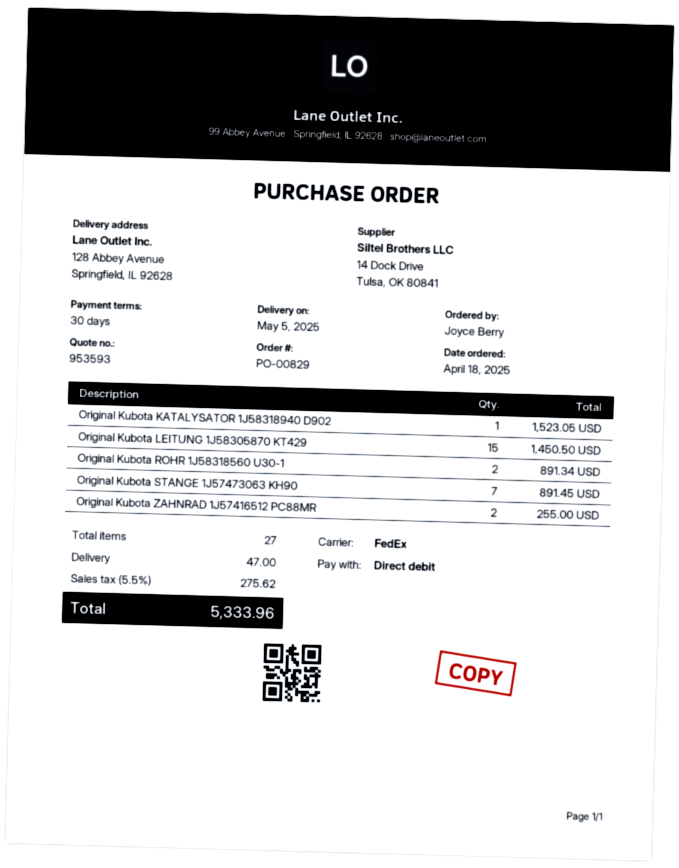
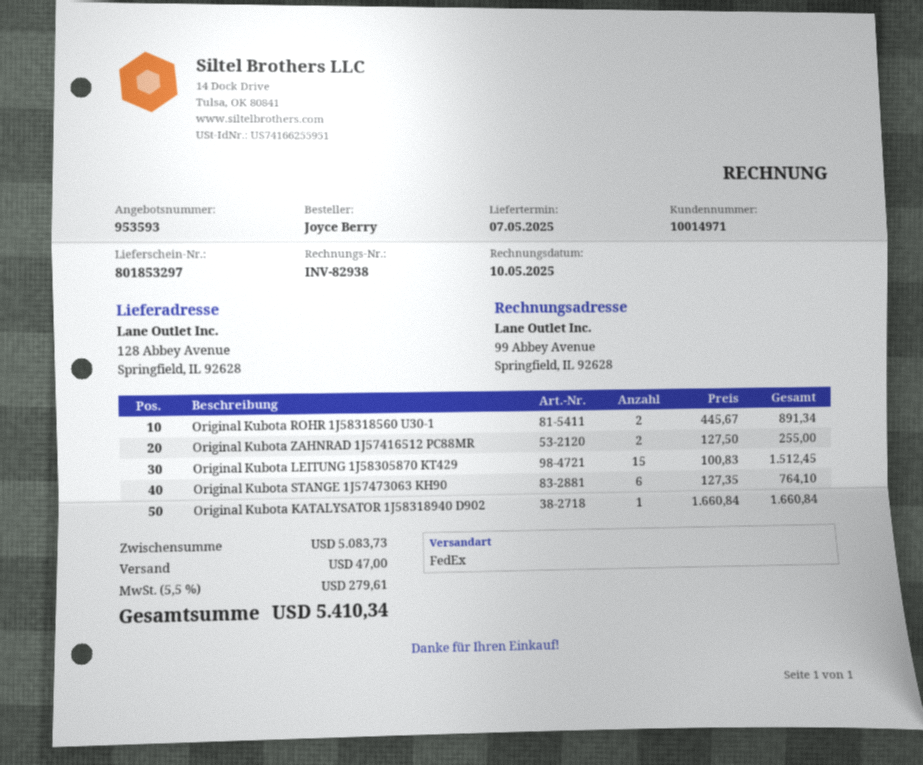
delivery date: 2025-05-05 -> 2025-05-07
Original Kubota KATALYSATOR 1J58318940 D902: 1 for 1523.05 -> 1 for 1660.84
Original Kubota LEITUNG 1J58305870 KT429: 15 for 1450.50 -> 15 for 1512.45
Original Kubota STANGE 1J57473063 KH90: 7 for 891.45 -> 6 for 764.10
tax: 5.5% = 275.62 -> 5.5% = 279.61
total: 5333.96 -> 5410.34

